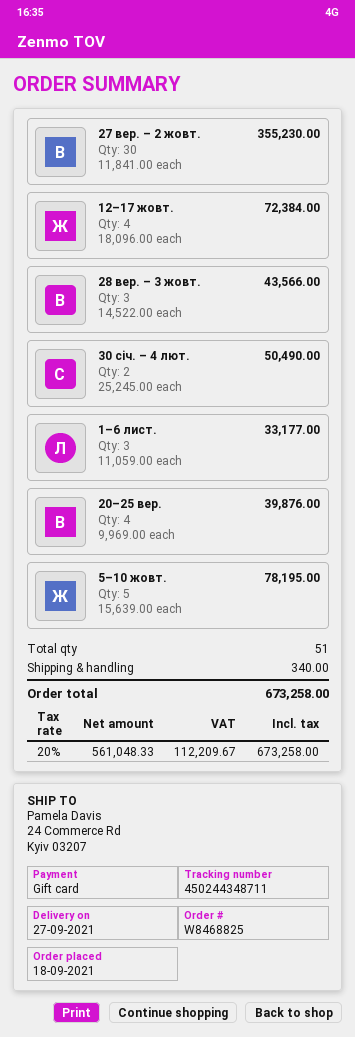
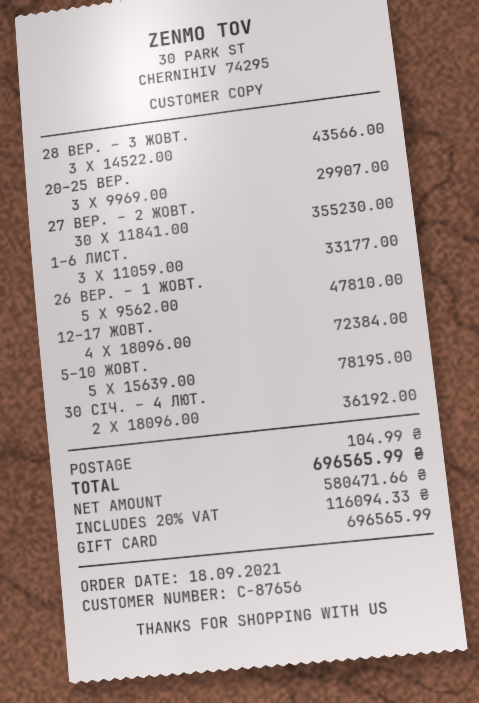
30 січ. – 4 лют.: 2 x 25245.00 = 50490.00 -> 2 x 18096.00 = 36192.00
20–25 вер.: 4 x 9969.00 = 39876.00 -> 3 x 9969.00 = 29907.00
26 ВЕР. – 1 ЖОВТ.: none -> 5 x 9562.00 = 47810.00
shipping: 340.00 -> 104.99
net: 561048.33 -> 580471.66
tax: 20% = 112209.67 -> 20% = 116094.33
total: 673258.00 -> 696565.99

